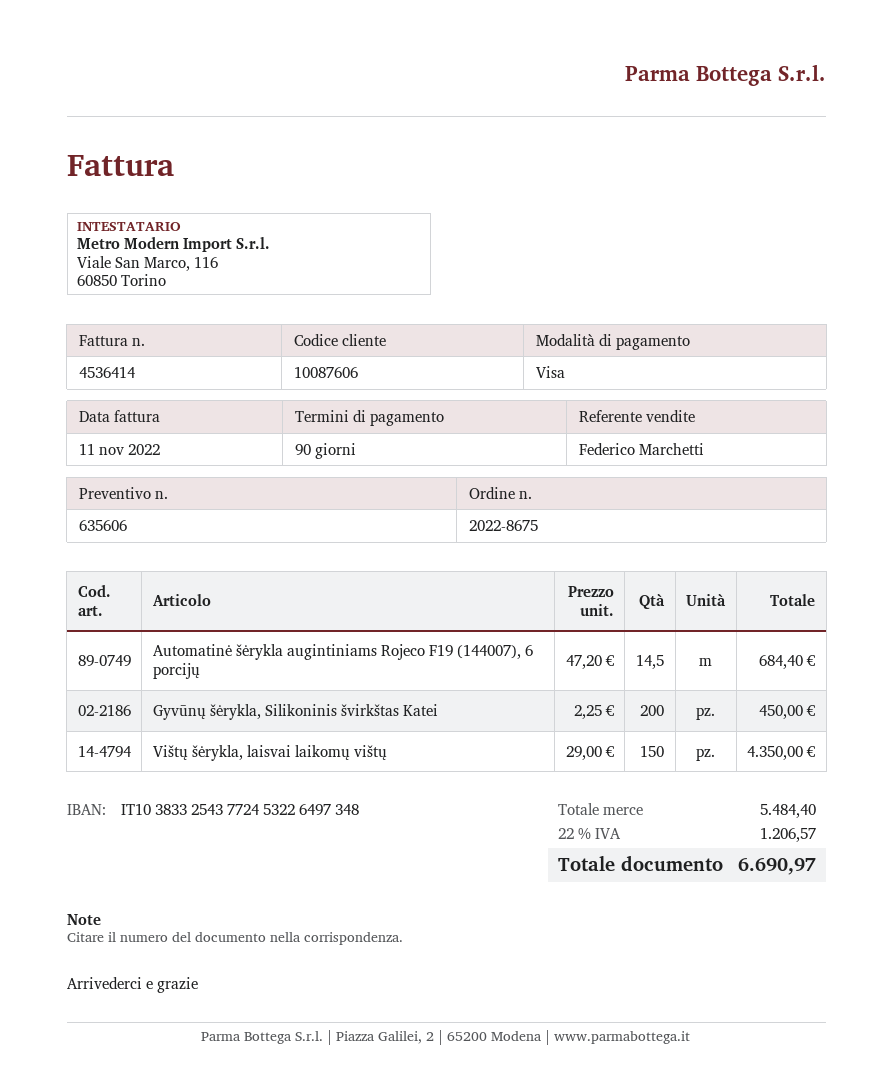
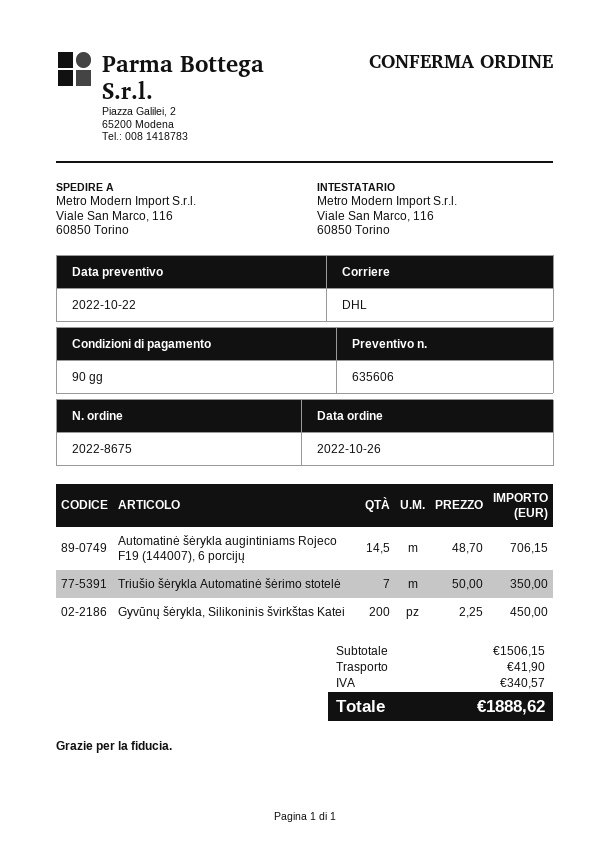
Automatinė šėrykla augintiniams Rojeco F19 (144007), 6 porcijų: 14.5 x 47.20 = 684.40 -> 14.5 x 48.70 = 706.15
Vištų šėrykla, laisvai laikomų vištų: 150 x 29.00 = 4350.00 -> none
Triušio šėrykla Automatinė šėrimo stotelė: none -> 7 x 50.00 = 350.00
subtotal: 5484.40 -> 1506.15
shipping: none -> 41.90
tax: 1206.57 -> 340.57
total: 6690.97 -> 1888.62

